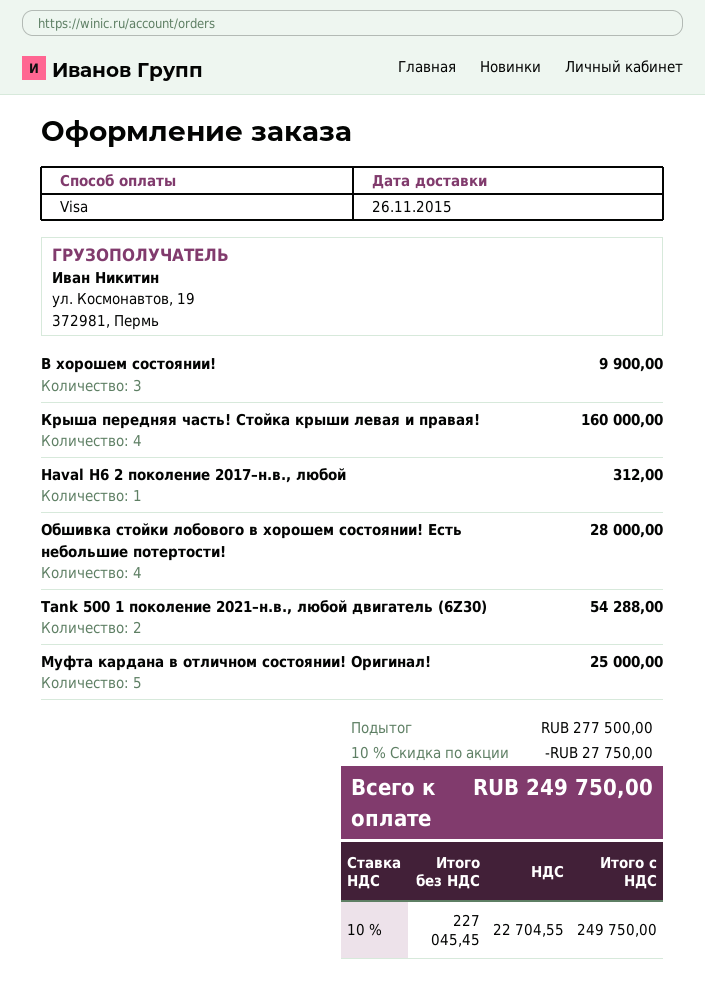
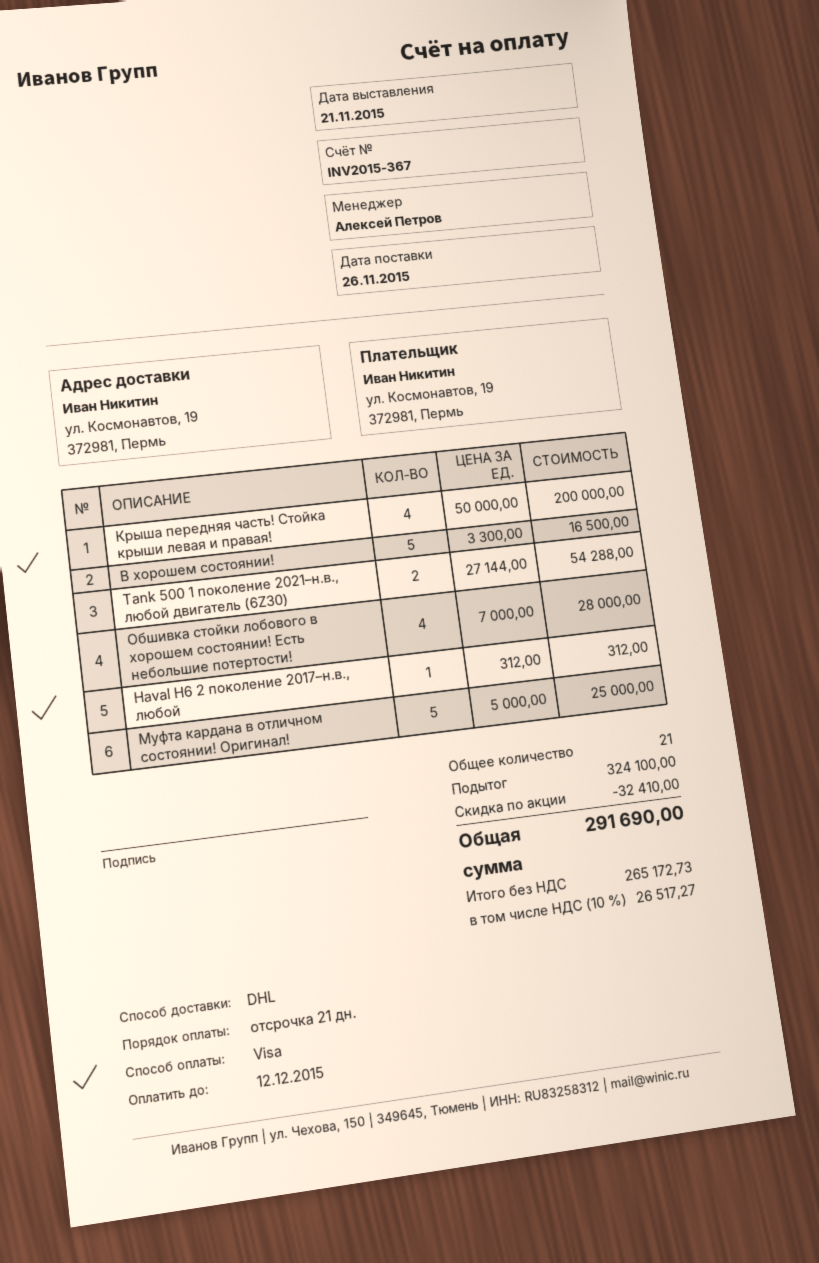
В хорошем состоянии!: 3 for 9900.00 -> 5 for 16500.00
Крыша передняя часть! Стойка крыши левая и правая!: 4 for 160000.00 -> 4 for 200000.00
subtotal: 277500.00 -> 324100.00
discount: 27750.00 -> 32410.00
net: 227045.45 -> 265172.73
tax: 10% = 22704.55 -> 10% = 26517.27
total: 249750.00 -> 291690.00

